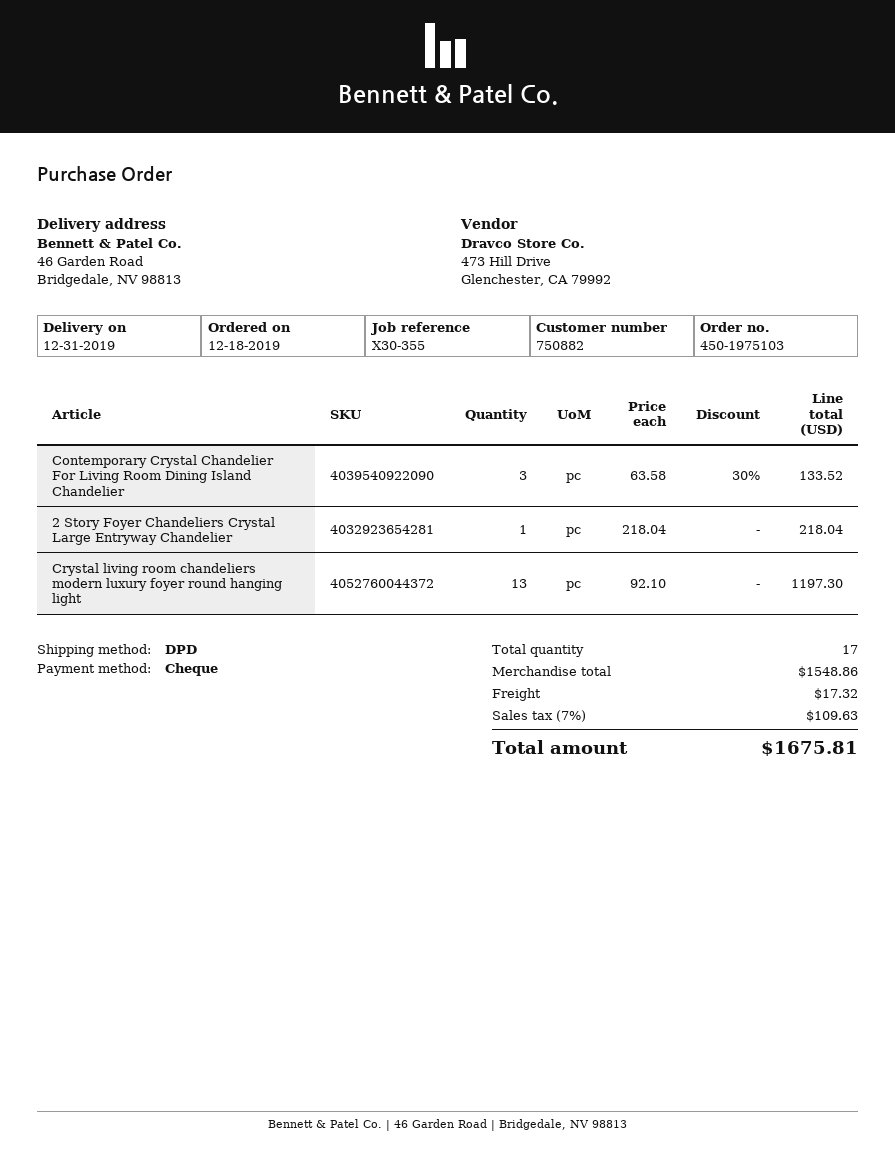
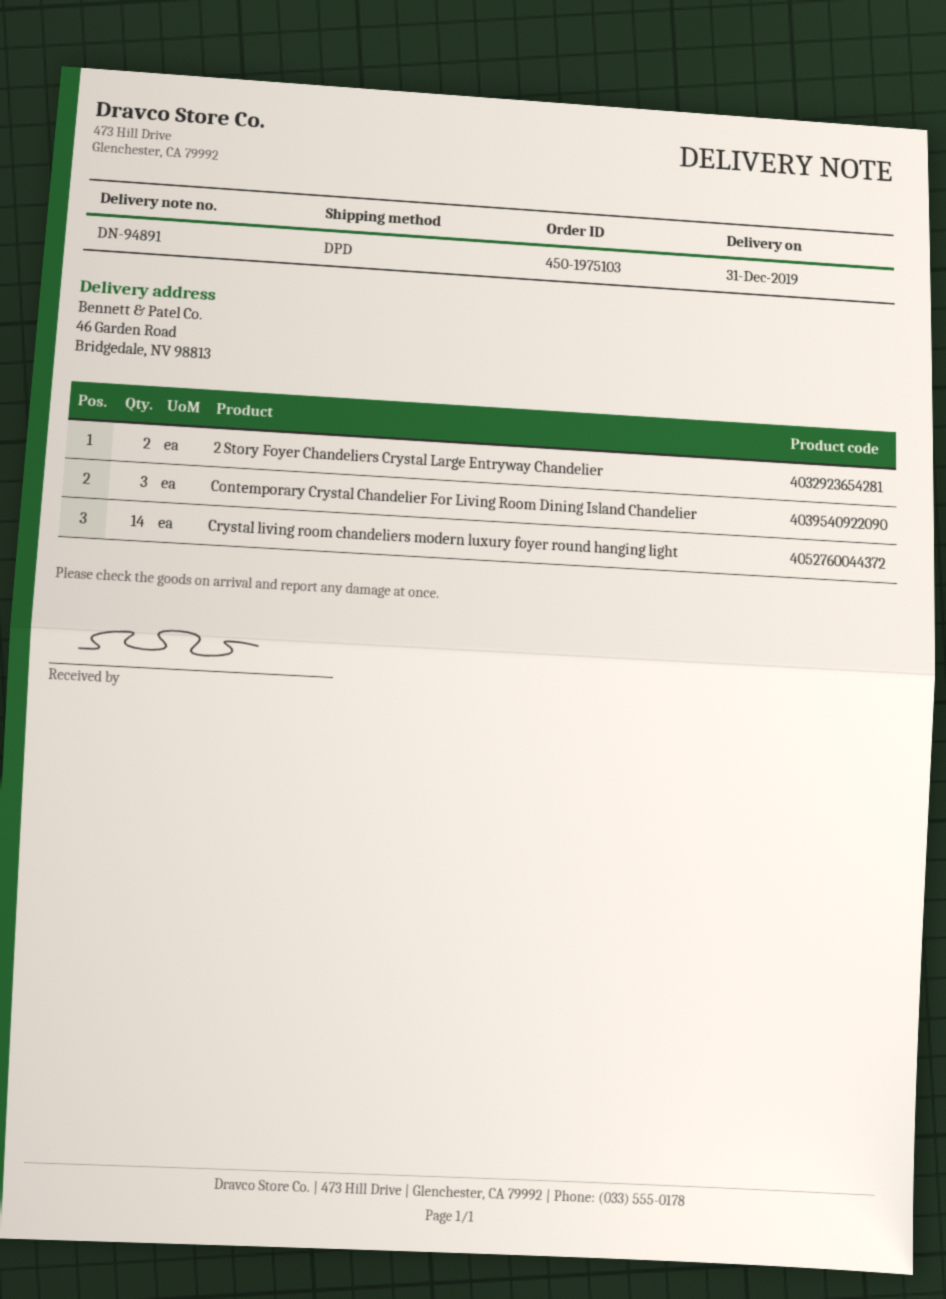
2 Story Foyer Chandeliers Crystal Large Entryway Chandelier: 1 -> 2
Crystal living room chandeliers modern luxury foyer round hanging light: 13 -> 14

